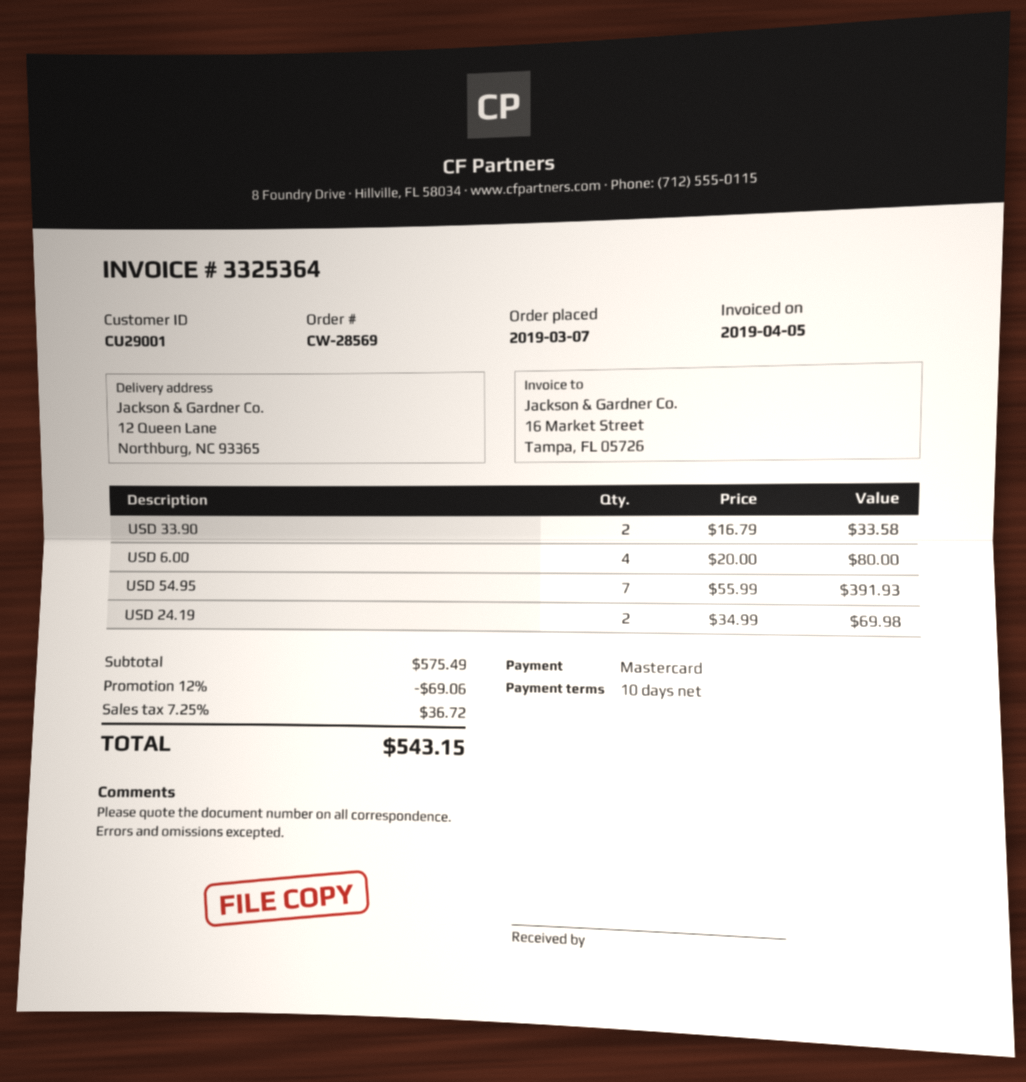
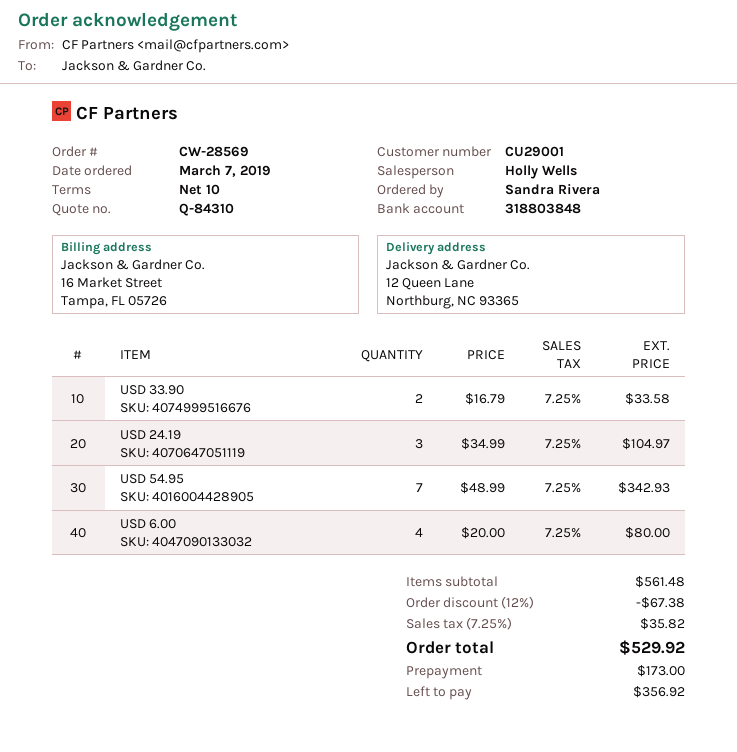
USD 54.95: 7 x 55.99 = 391.93 -> 7 x 48.99 = 342.93
USD 24.19: 2 x 34.99 = 69.98 -> 3 x 34.99 = 104.97
subtotal: 575.49 -> 561.48
discount: 12% = 69.06 -> 12% = 67.38
tax: 7.25% = 36.72 -> 7.25% = 35.82
total: 543.15 -> 529.92

